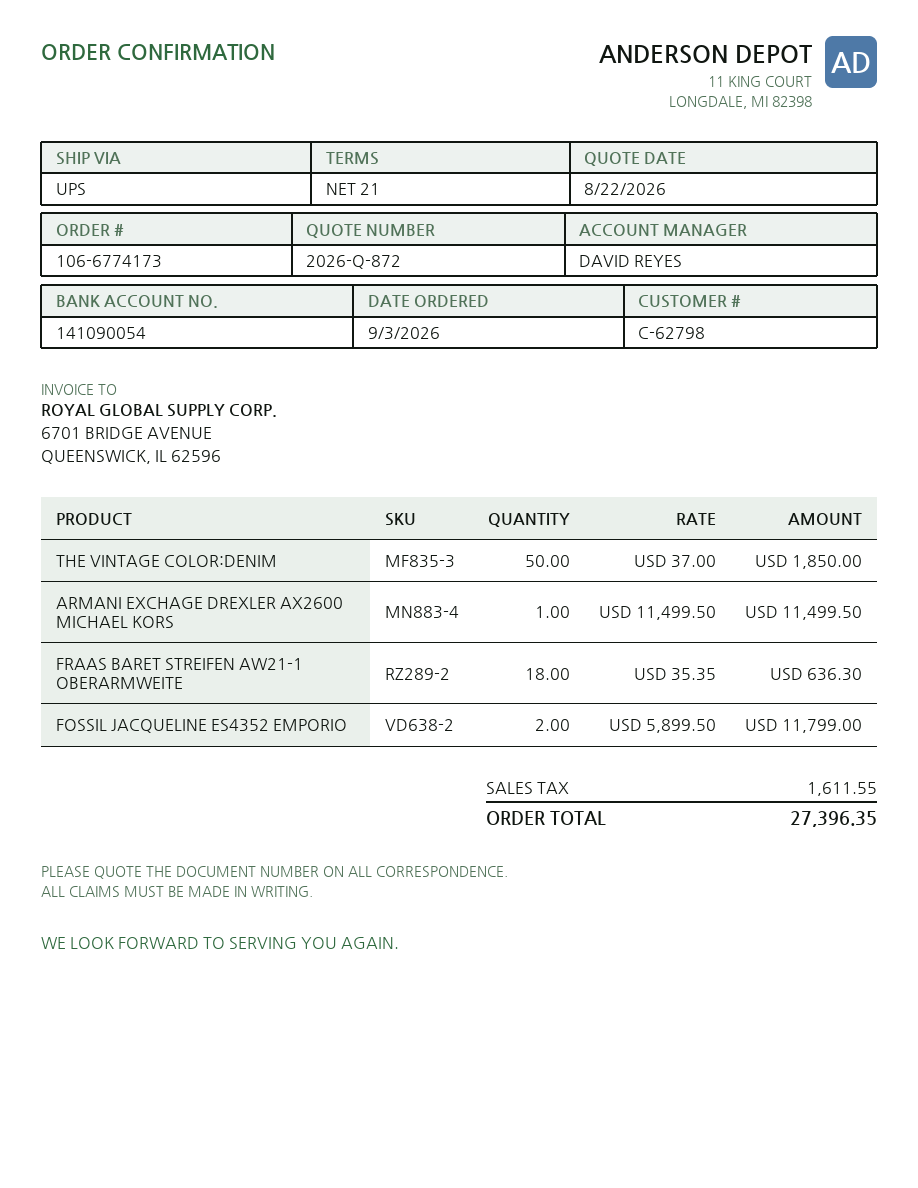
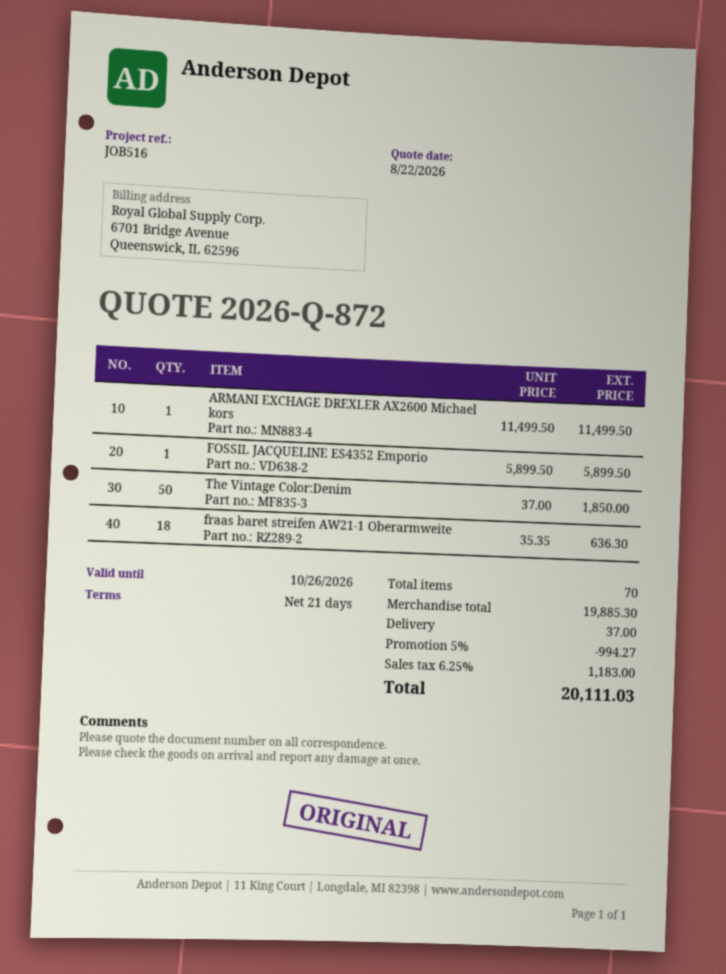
FOSSIL JACQUELINE ES4352 EMPORIO: 2 x 5899.50 = 11799.00 -> 1 x 5899.50 = 5899.50
discount: none -> 5% = 994.27
shipping: none -> 37.00
tax: 1611.55 -> 1183.00
total: 27396.35 -> 20111.03

